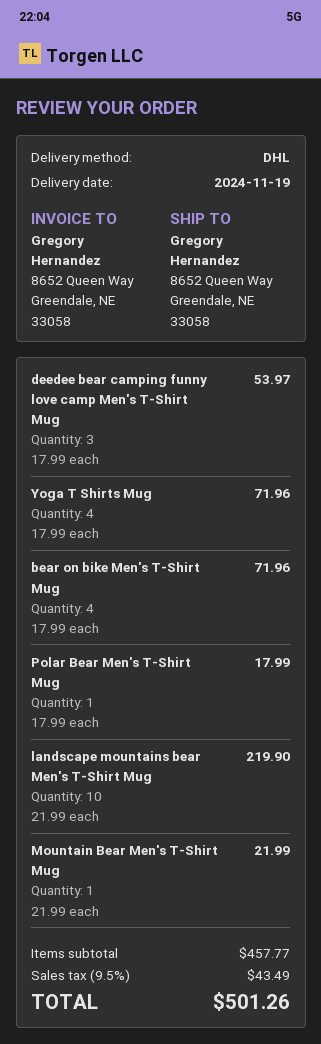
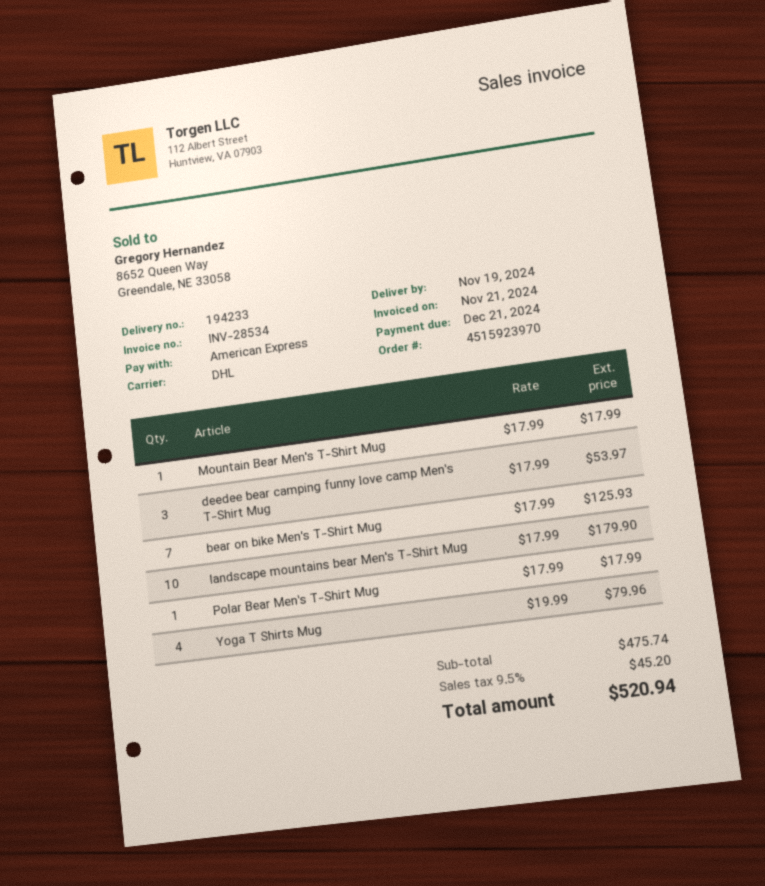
Yoga T Shirts Mug: 4 x 17.99 = 71.96 -> 4 x 19.99 = 79.96
bear on bike Men's T-Shirt Mug: 4 x 17.99 = 71.96 -> 7 x 17.99 = 125.93
landscape mountains bear Men's T-Shirt Mug: 10 x 21.99 = 219.90 -> 10 x 17.99 = 179.90
Mountain Bear Men's T-Shirt Mug: 1 x 21.99 = 21.99 -> 1 x 17.99 = 17.99
subtotal: 457.77 -> 475.74
tax: 9.5% = 43.49 -> 9.5% = 45.20
total: 501.26 -> 520.94

